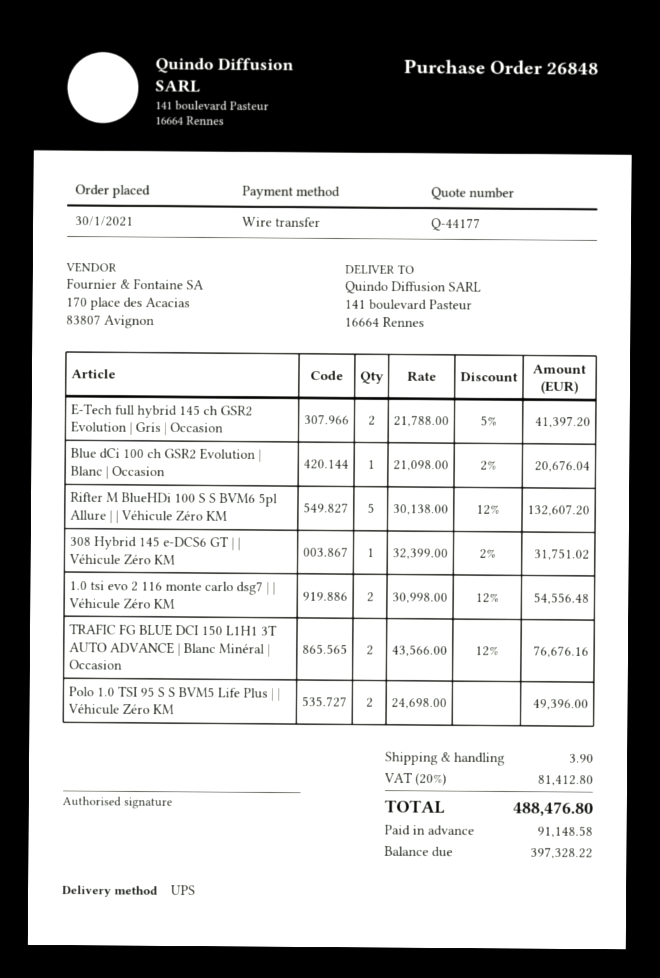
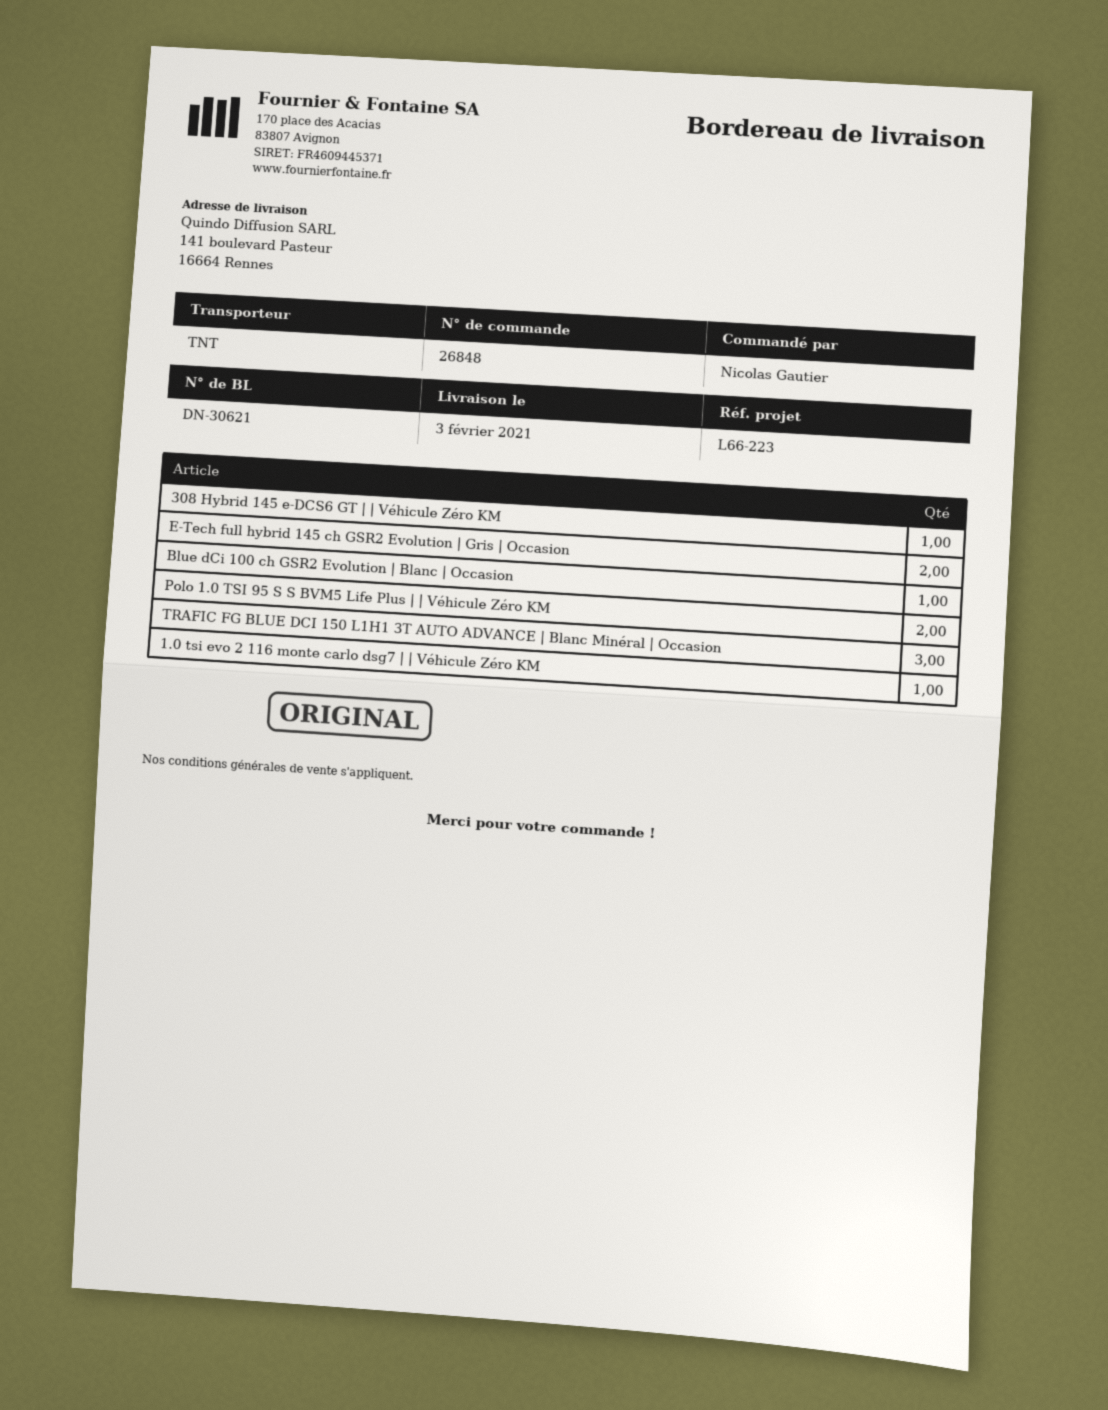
shipping method: UPS -> TNT
Rifter M BlueHDi 100 S S BVM6 5pl Allure | | Véhicule Zéro KM: 5 -> none
1.0 tsi evo 2 116 monte carlo dsg7 | | Véhicule Zéro KM: 2 -> 1
TRAFIC FG BLUE DCI 150 L1H1 3T AUTO ADVANCE | Blanc Minéral | Occasion: 2 -> 3

